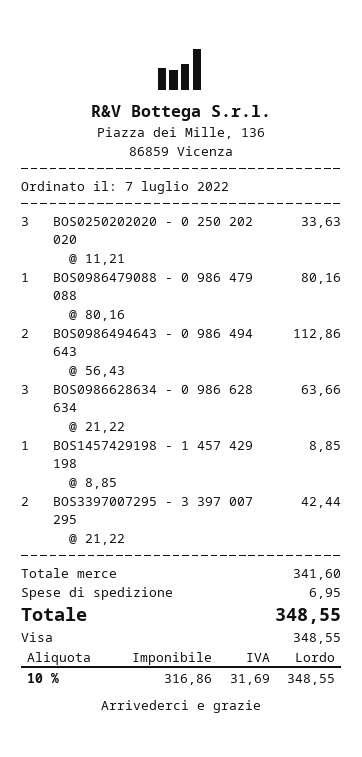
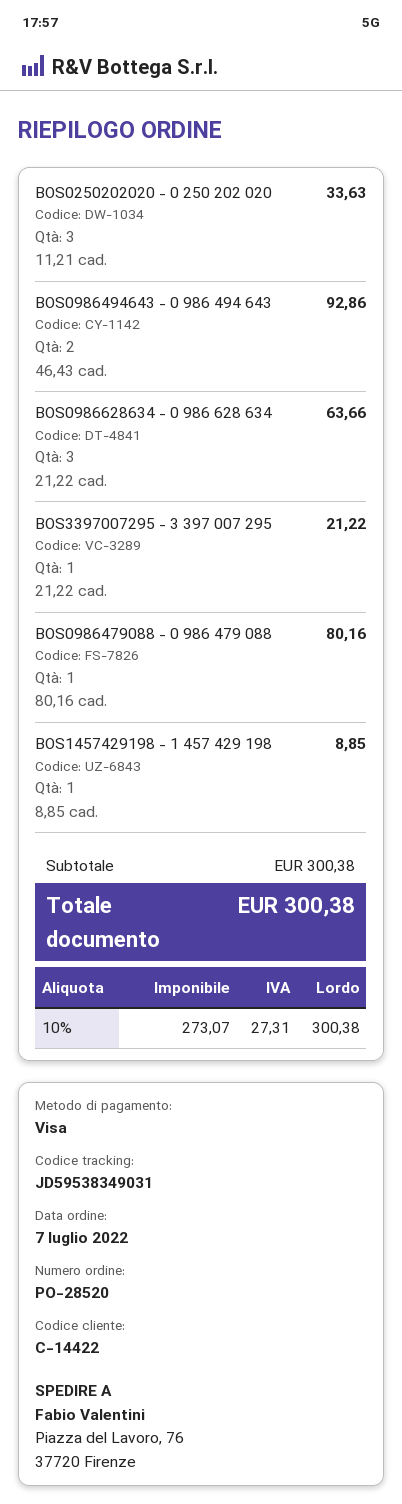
BOS0986494643 - 0 986 494 643: 2 x 56.43 = 112.86 -> 2 x 46.43 = 92.86
BOS3397007295 - 3 397 007 295: 2 x 21.22 = 42.44 -> 1 x 21.22 = 21.22
subtotal: 341.60 -> 300.38
shipping: 6.95 -> none
net: 316.86 -> 273.07
tax: 10% = 31.69 -> 10% = 27.31
total: 348.55 -> 300.38

